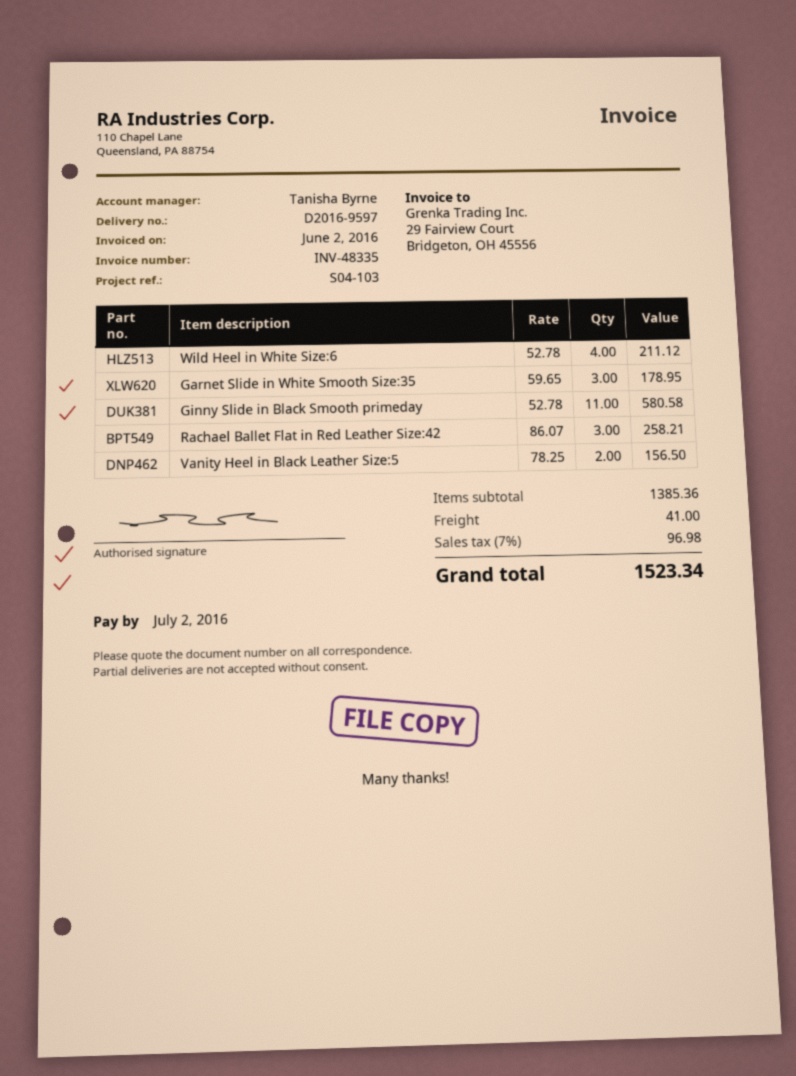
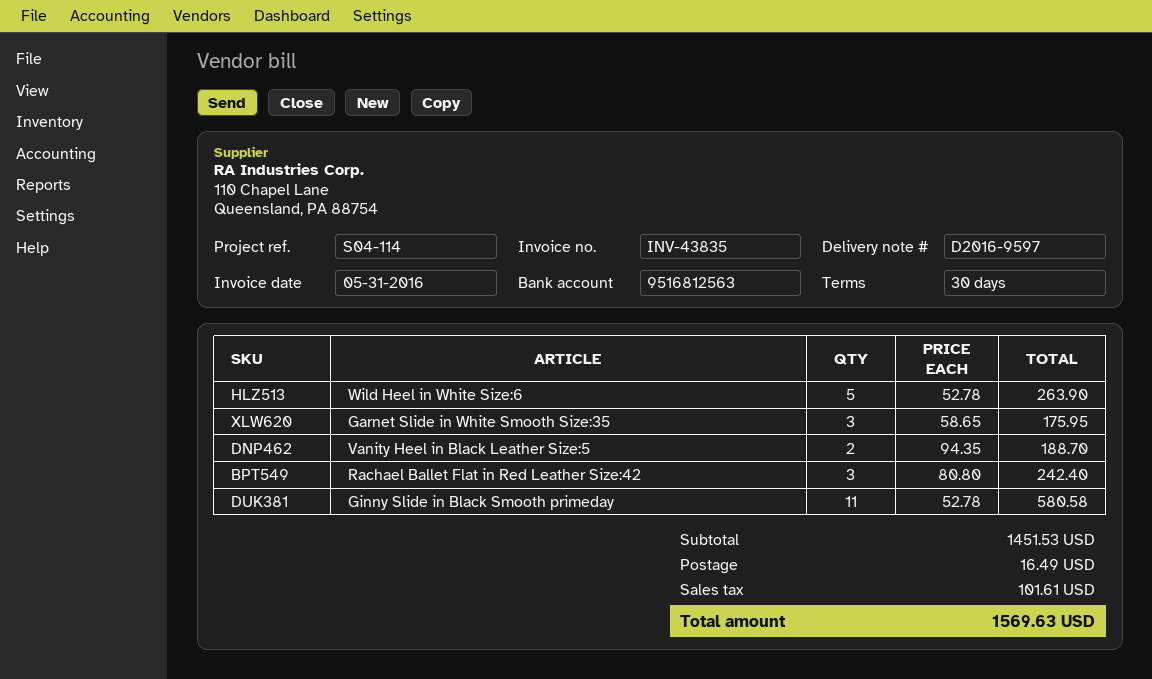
invoice number: INV-48335 -> INV-43835
invoice date: 2016-06-02 -> 2016-05-31
reference: S04-103 -> S04-114
Wild Heel in White Size:6: 4 x 52.78 = 211.12 -> 5 x 52.78 = 263.90
Garnet Slide in White Smooth Size:35: 3 x 59.65 = 178.95 -> 3 x 58.65 = 175.95
Rachael Ballet Flat in Red Leather Size:42: 3 x 86.07 = 258.21 -> 3 x 80.80 = 242.40
Vanity Heel in Black Leather Size:5: 2 x 78.25 = 156.50 -> 2 x 94.35 = 188.70
subtotal: 1385.36 -> 1451.53
shipping: 41.00 -> 16.49
tax: 96.98 -> 101.61
total: 1523.34 -> 1569.63

